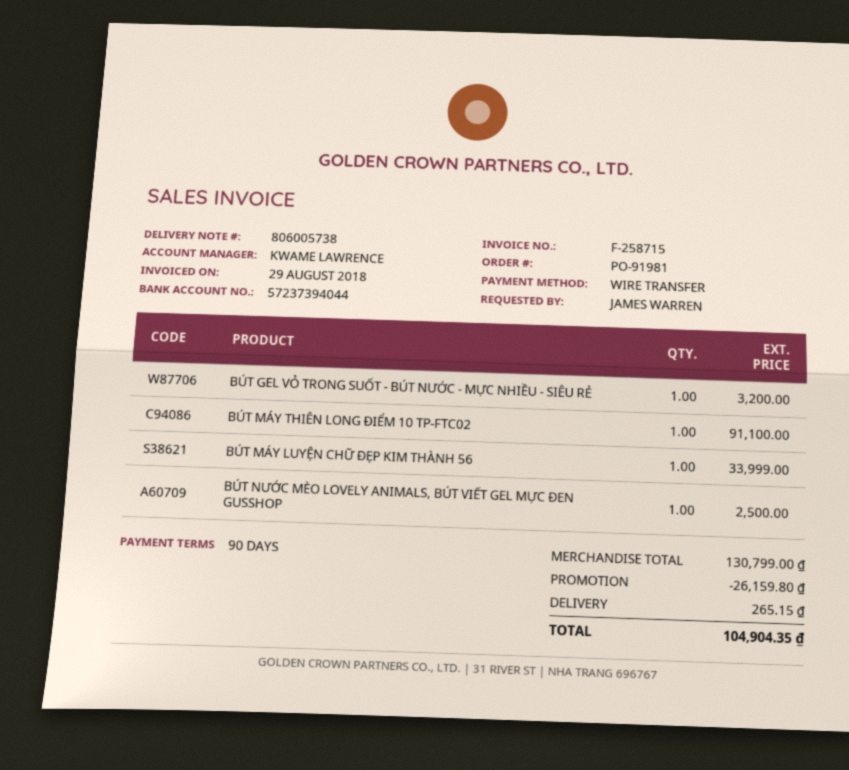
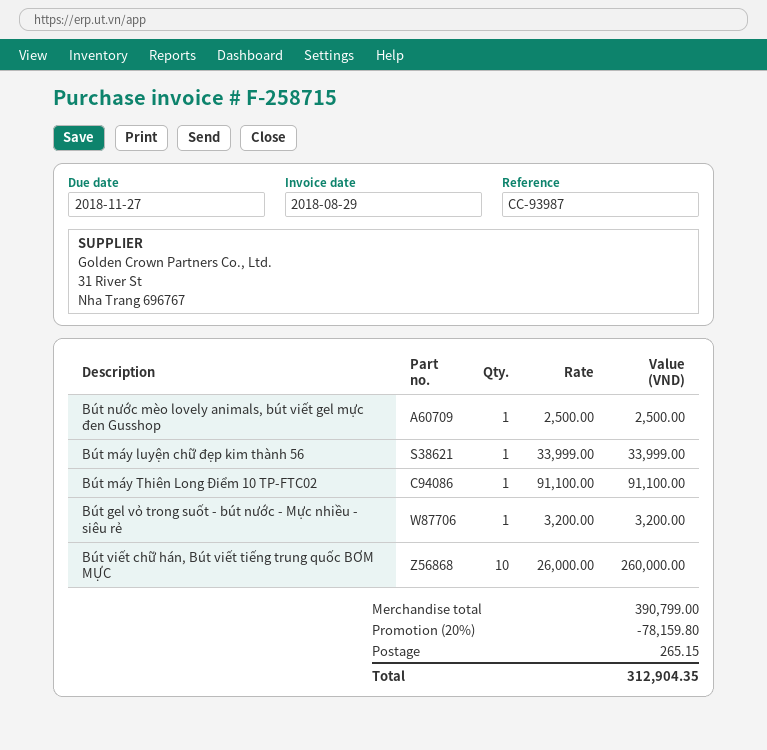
Bút viết chữ hán, Bút viết tiếng trung quốc BƠM MỰC: none -> 10 for 260000.00
subtotal: 130799.00 -> 390799.00
discount: 26159.80 -> 78159.80
total: 104904.35 -> 312904.35

